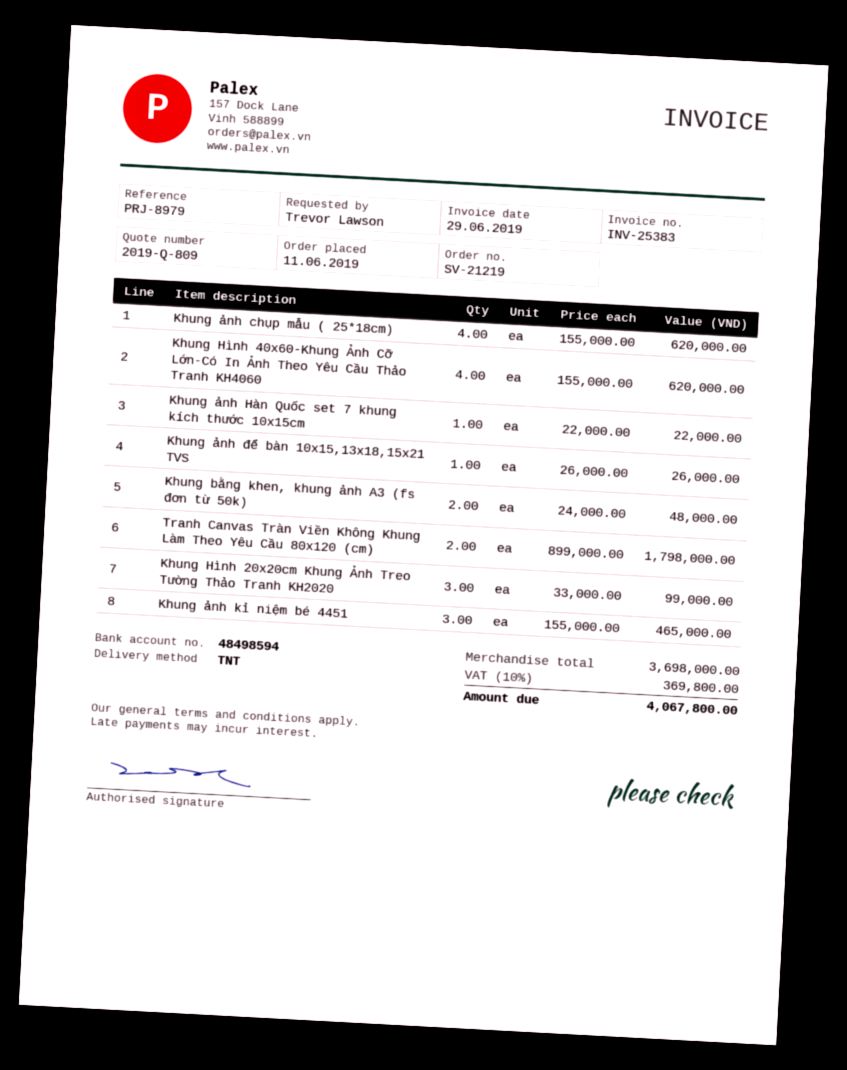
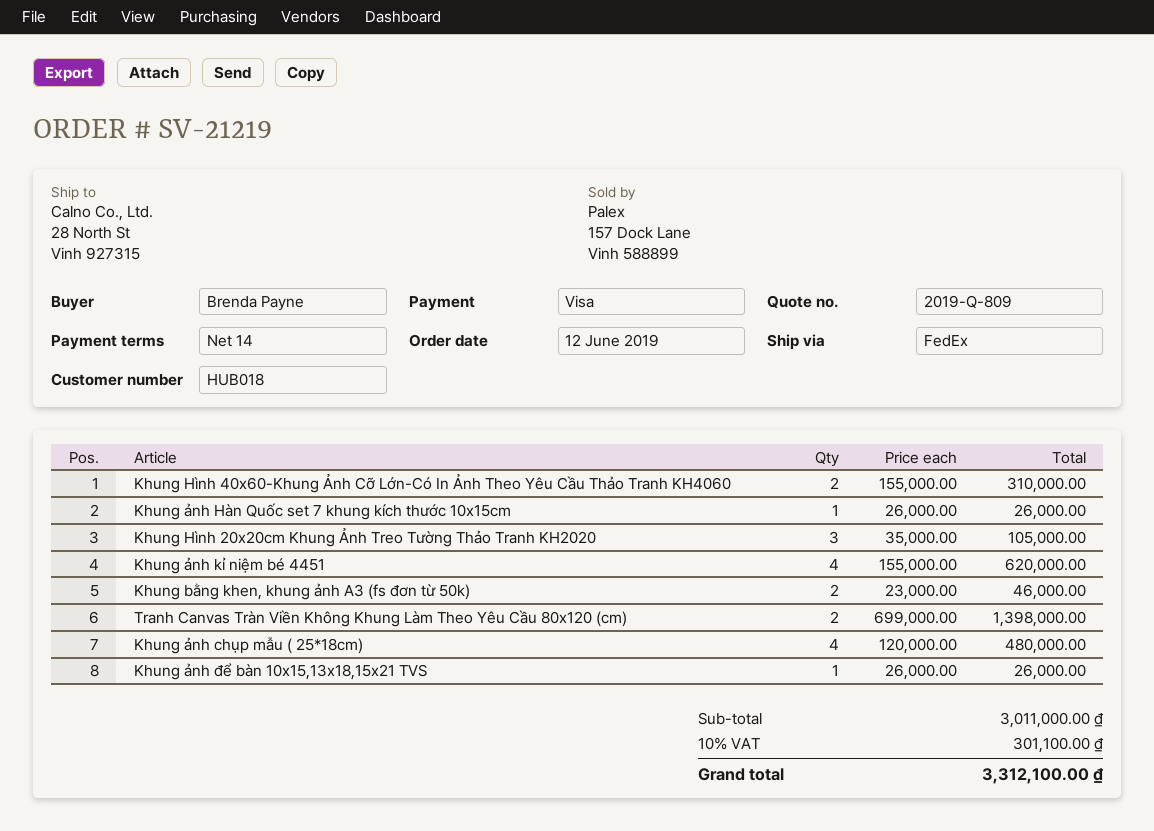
order date: 2019-06-11 -> 2019-06-12
ordered by: Trevor Lawson -> Brenda Payne
shipping method: TNT -> FedEx
Khung ảnh chụp mẫu ( 25*18cm): 4 x 155000.00 = 620000.00 -> 4 x 120000.00 = 480000.00
Khung Hình 40x60-Khung Ảnh Cỡ Lớn-Có In Ảnh Theo Yêu Cầu Thảo Tranh KH4060: 4 x 155000.00 = 620000.00 -> 2 x 155000.00 = 310000.00
Khung ảnh Hàn Quốc set 7 khung kích thước 10x15cm: 1 x 22000.00 = 22000.00 -> 1 x 26000.00 = 26000.00
Khung bằng khen, khung ảnh A3 (fs đơn từ 50k): 2 x 24000.00 = 48000.00 -> 2 x 23000.00 = 46000.00
Tranh Canvas Tràn Viền Không Khung Làm Theo Yêu Cầu 80x120 (cm): 2 x 899000.00 = 1798000.00 -> 2 x 699000.00 = 1398000.00
Khung Hình 20x20cm Khung Ảnh Treo Tường Thảo Tranh KH2020: 3 x 33000.00 = 99000.00 -> 3 x 35000.00 = 105000.00
Khung ảnh kỉ niệm bé 4451: 3 x 155000.00 = 465000.00 -> 4 x 155000.00 = 620000.00
subtotal: 3698000.00 -> 3011000.00
tax: 10% = 369800.00 -> 10% = 301100.00
total: 4067800.00 -> 3312100.00

